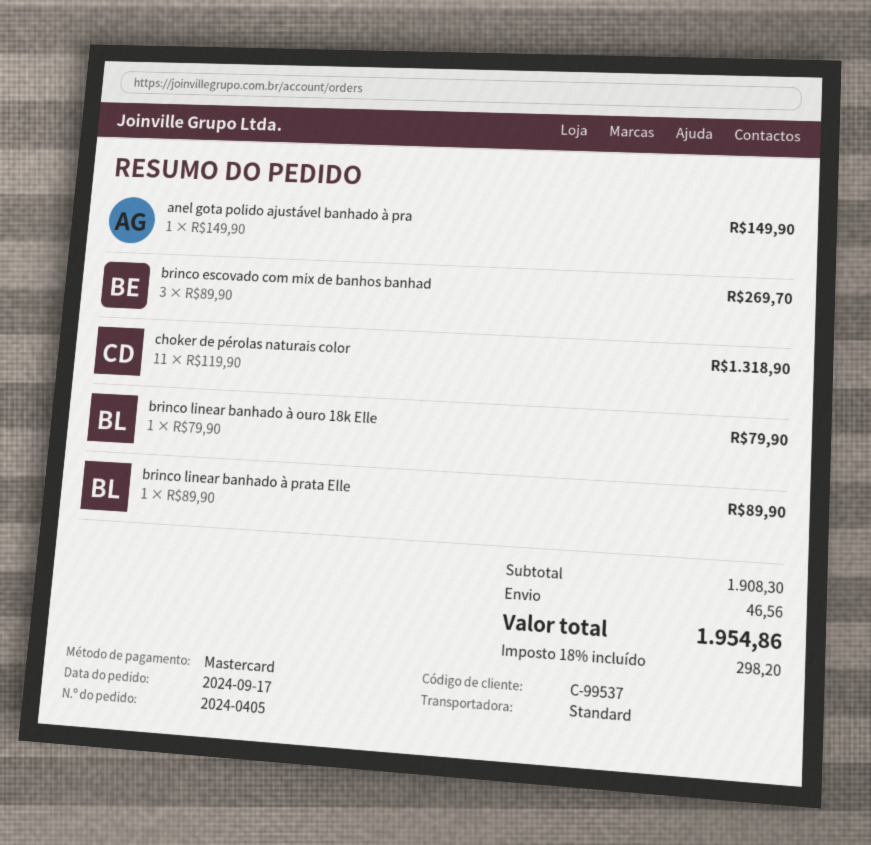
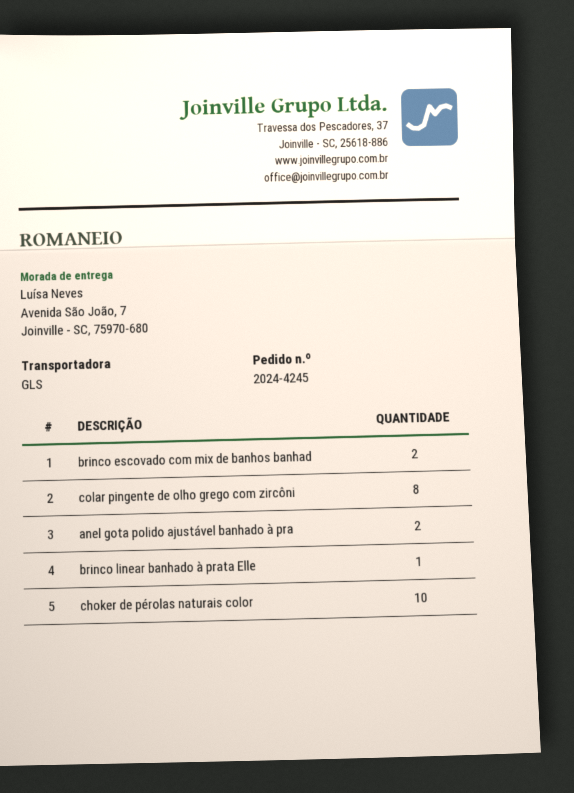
order number: 2024-0405 -> 2024-4245
shipping method: standard -> GLS
anel gota polido ajustável banhado à pra: 1 -> 2
brinco escovado com mix de banhos banhad: 3 -> 2
choker de pérolas naturais color: 11 -> 10
brinco linear banhado à ouro 18k Elle: 1 -> none
colar pingente de olho grego com zircôni: none -> 8

